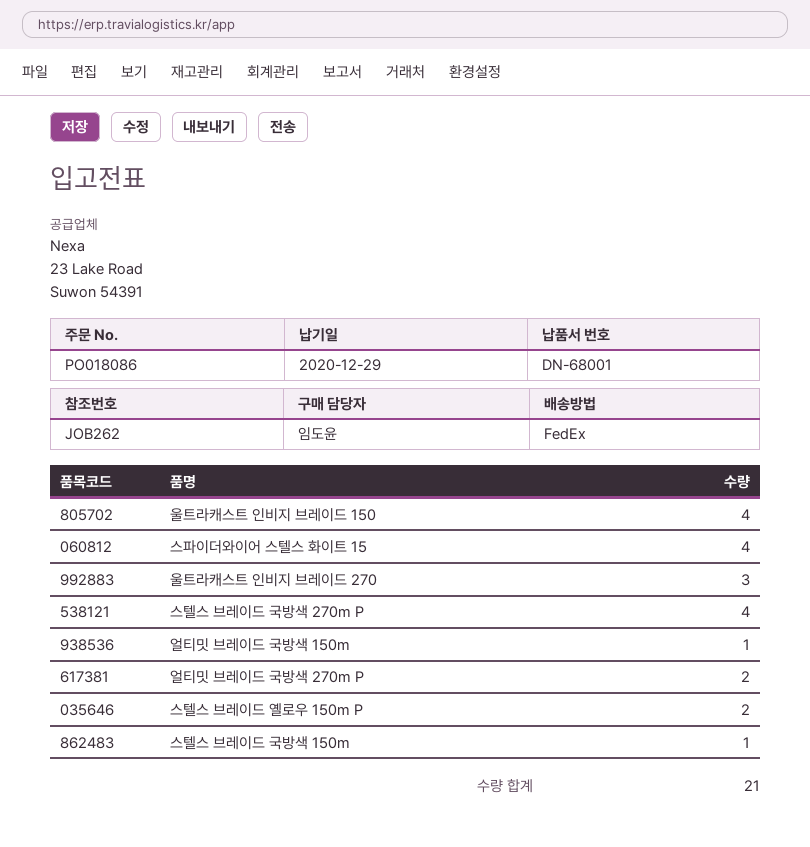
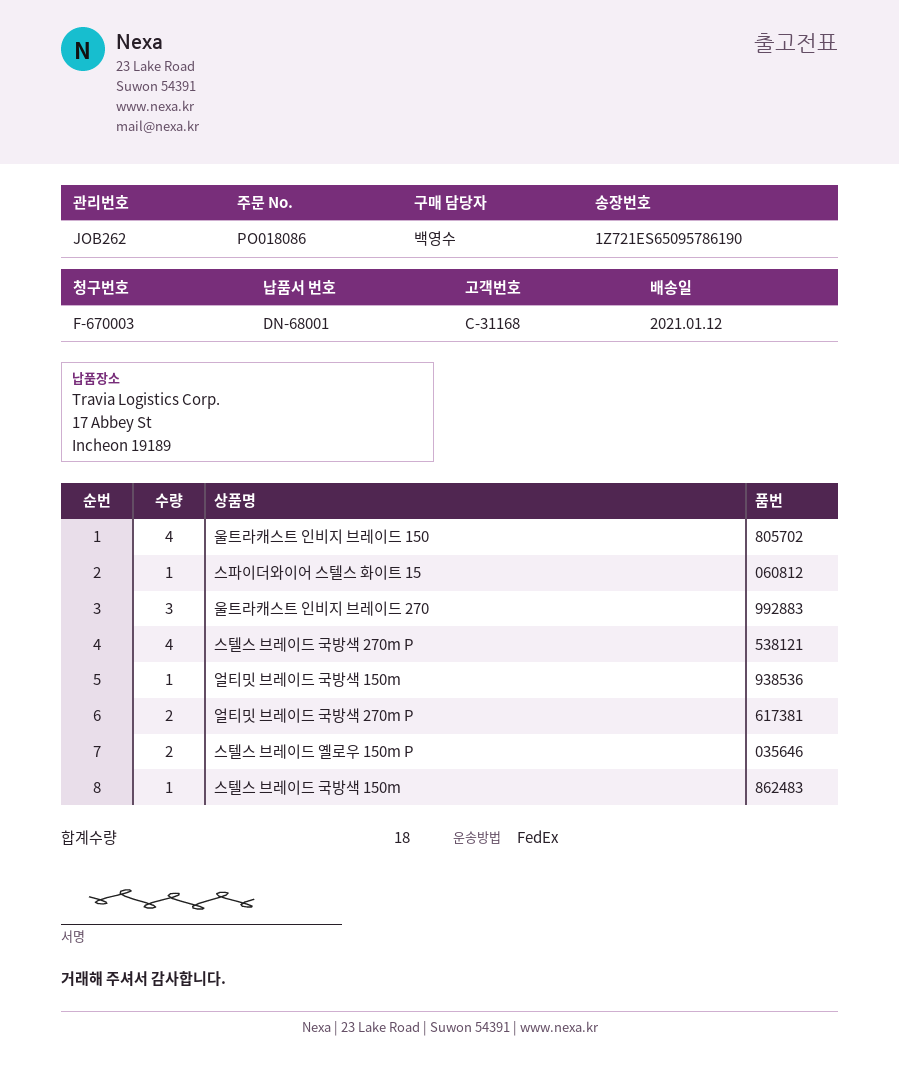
delivery date: 2020-12-29 -> 2021-01-12
ordered by: 임도윤 -> 백영수
스파이더와이어 스텔스 화이트 15: 4 -> 1
total quantity: 21 -> 18

